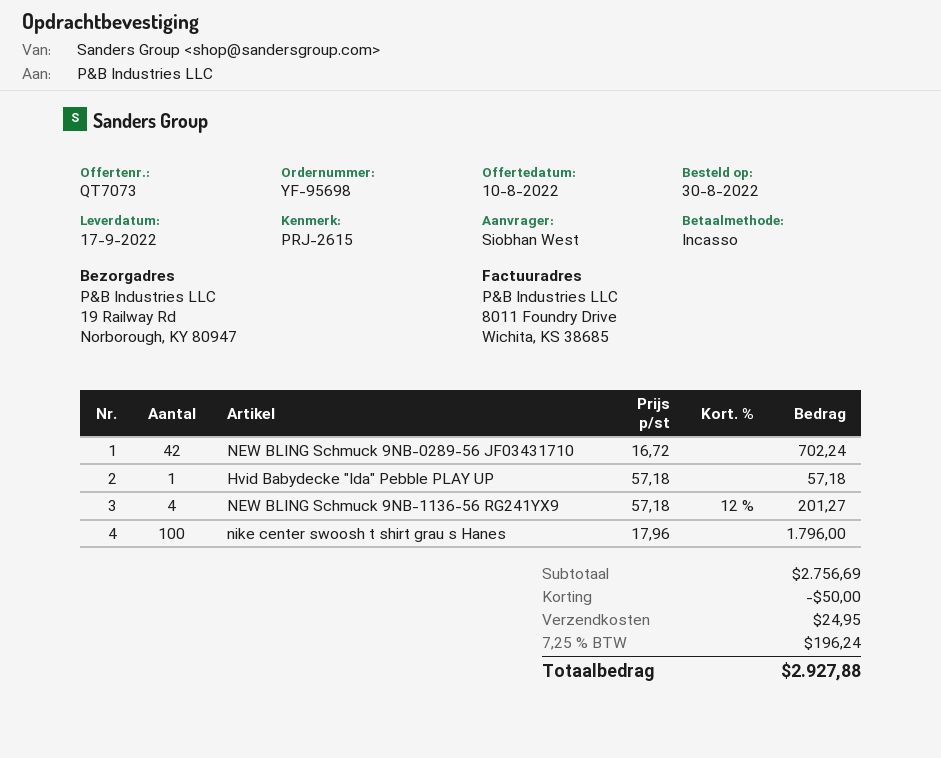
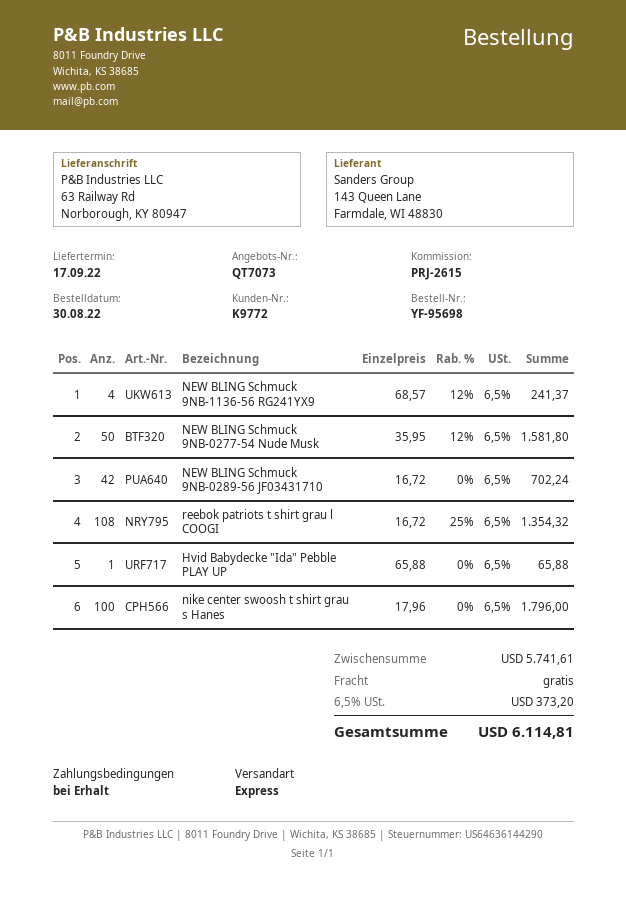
ship to: 19 Railway Rd, Norborough, KY 80947 -> 63 Railway Rd, Norborough, KY 80947
Hvid Babydecke "Ida" Pebble PLAY UP: 1 x 57.18 = 57.18 -> 1 x 65.88 = 65.88
NEW BLING Schmuck 9NB-1136-56 RG241YX9: 4 x 57.18 - 12% = 201.27 -> 4 x 68.57 - 12% = 241.37
NEW BLING Schmuck 9NB-0277-54 Nude Musk: none -> 50 x 35.95 - 12% = 1581.80
reebok patriots t shirt grau l COOGI: none -> 108 x 16.72 - 25% = 1354.32
subtotal: 2756.69 -> 5741.61
discount: 50.00 -> none
shipping: 24.95 -> 0.00
tax: 7.25% = 196.24 -> 6.5% = 373.20
total: 2927.88 -> 6114.81

